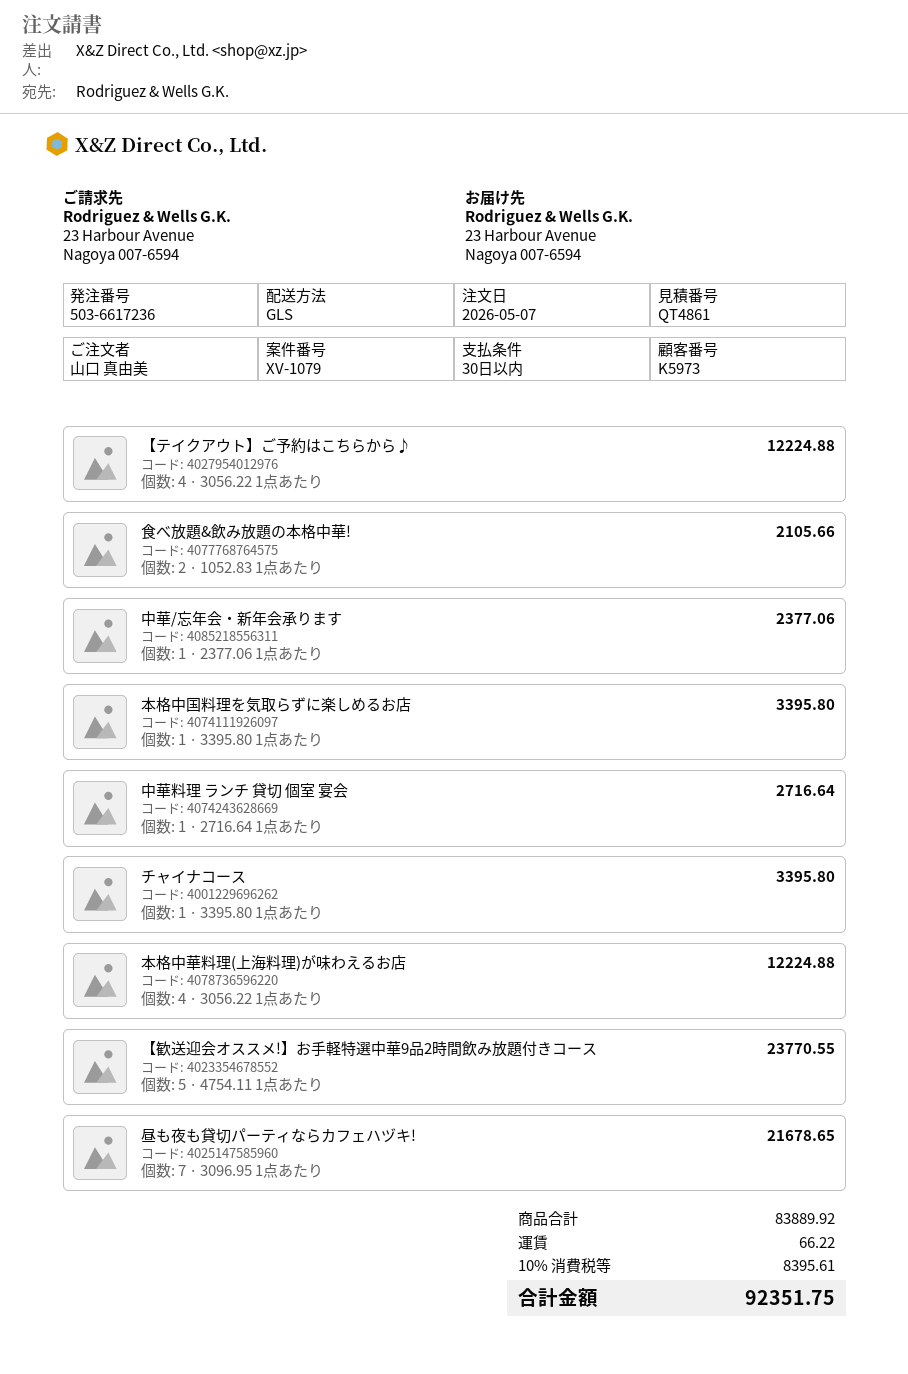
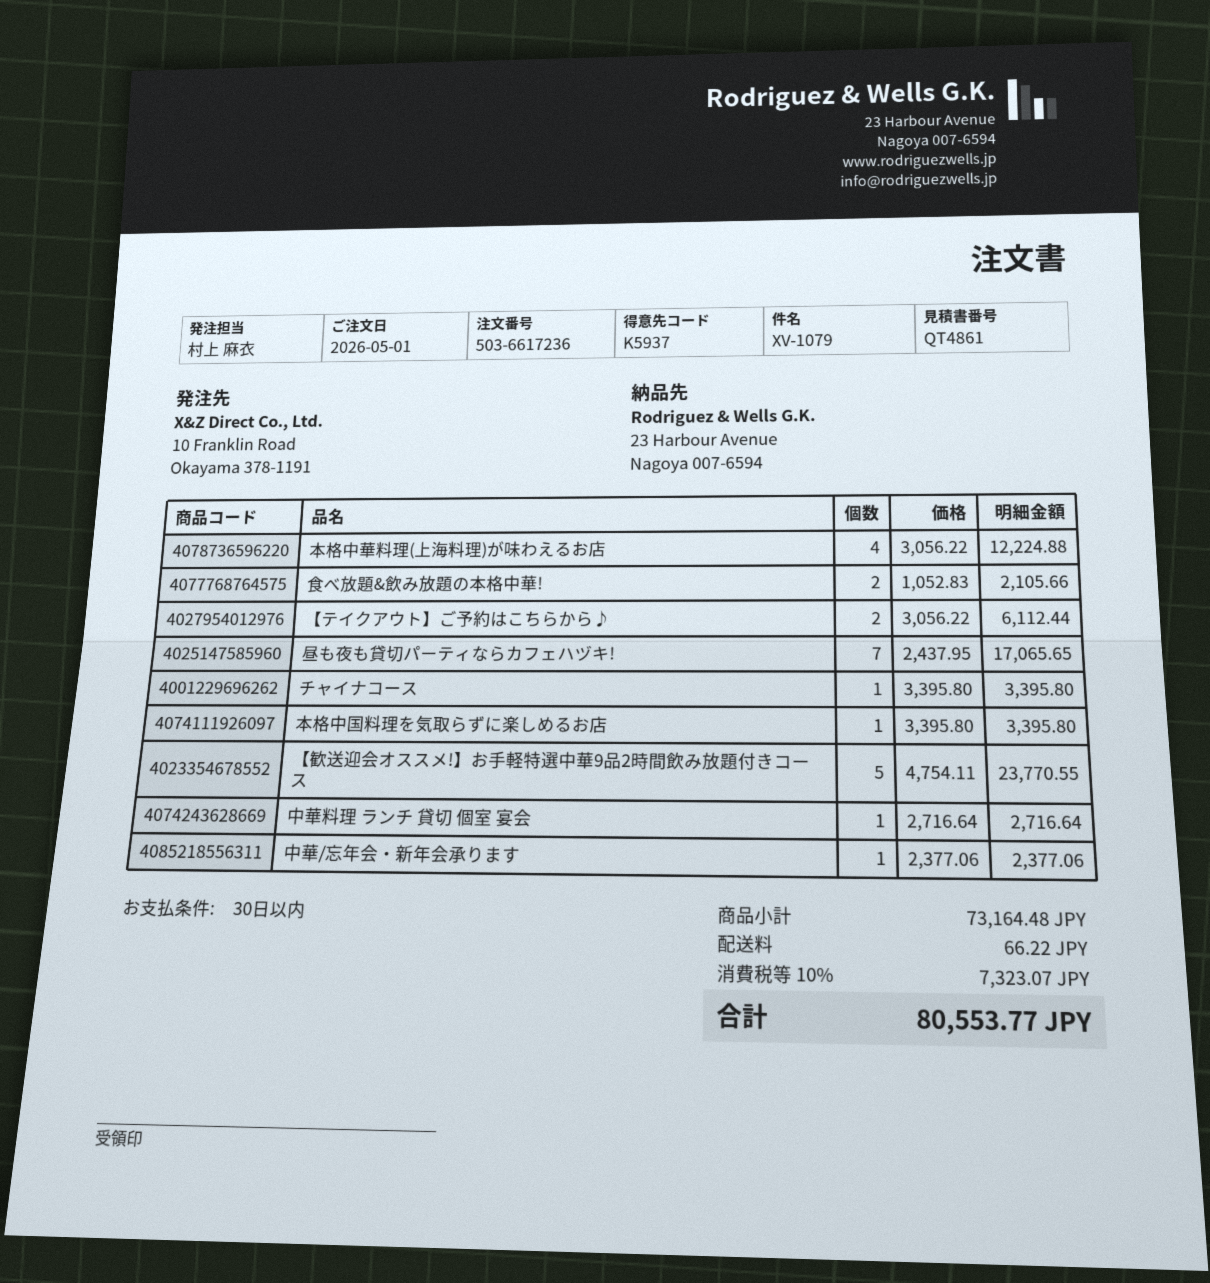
order date: 2026-05-07 -> 2026-05-01
customer number: K5973 -> K5937
ordered by: 山口 真由美 -> 村上 麻衣
【テイクアウト】ご予約はこちらから♪: 4 x 3056.22 = 12224.88 -> 2 x 3056.22 = 6112.44
昼も夜も貸切パーティならカフェハヅキ!: 7 x 3096.95 = 21678.65 -> 7 x 2437.95 = 17065.65
subtotal: 83889.92 -> 73164.48
tax: 10% = 8395.61 -> 10% = 7323.07
total: 92351.75 -> 80553.77

